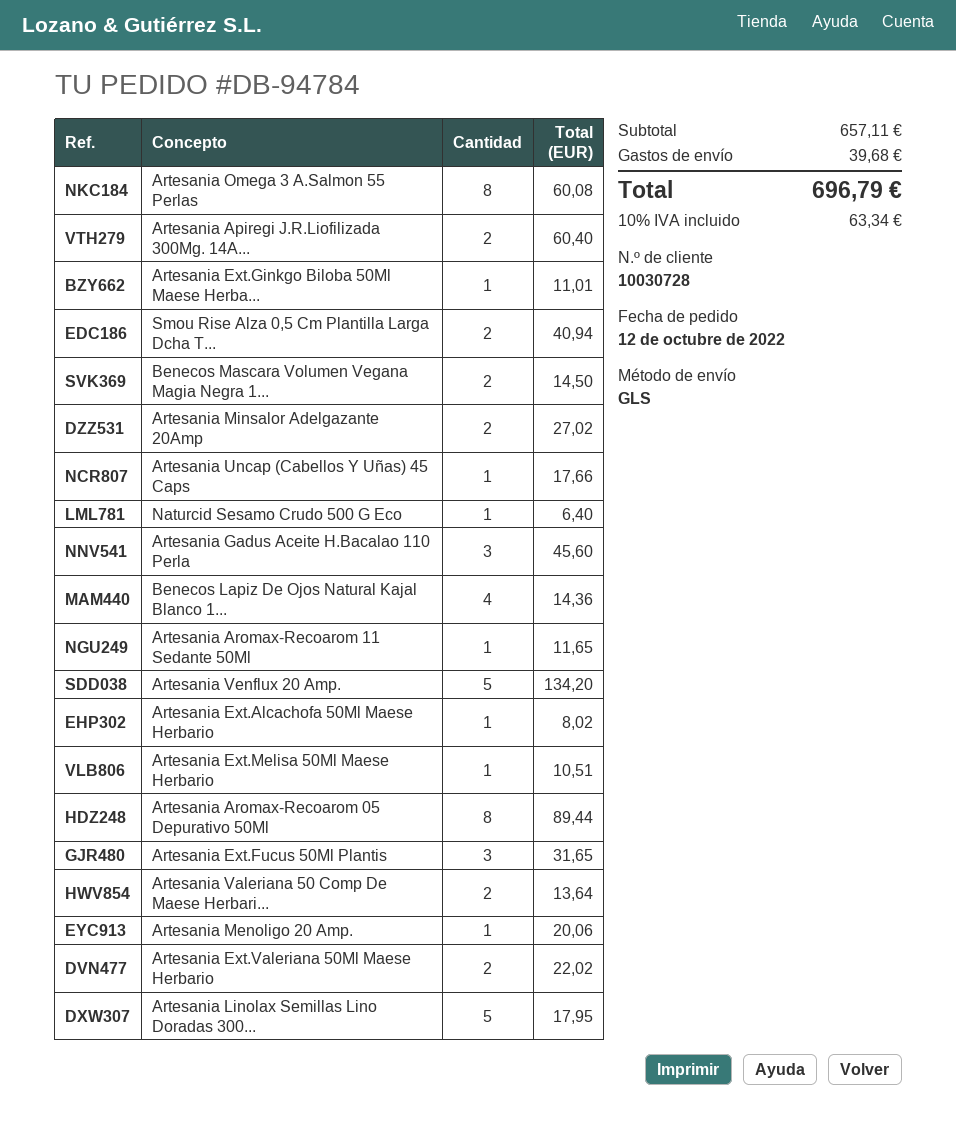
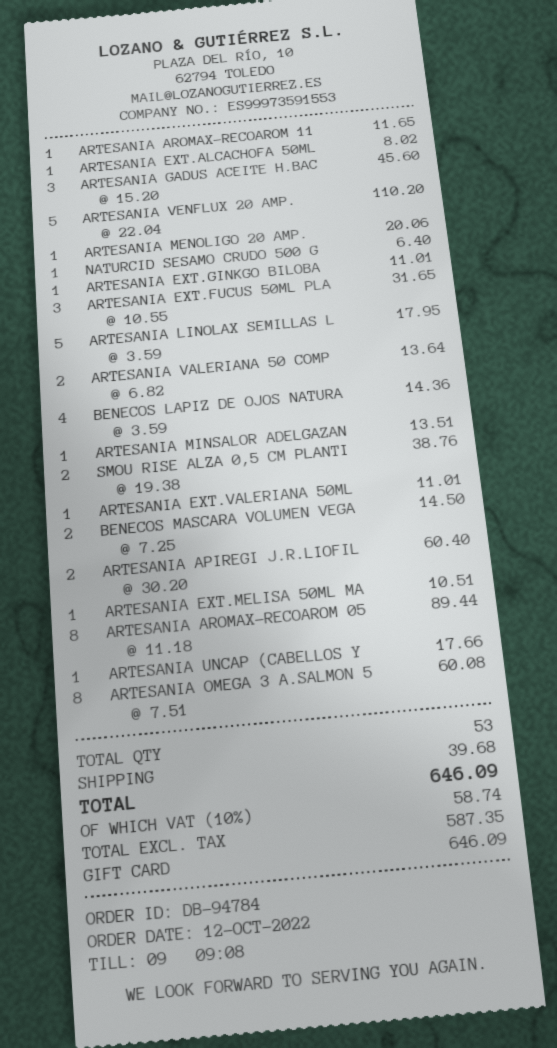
Smou Rise Alza 0,5 Cm Plantilla Larga Dcha T...: 2 for 40.94 -> 2 for 38.76
Artesania Minsalor Adelgazante 20Amp: 2 for 27.02 -> 1 for 13.51
Artesania Venflux 20 Amp.: 5 for 134.20 -> 5 for 110.20
Artesania Ext.Valeriana 50Ml Maese Herbario: 2 for 22.02 -> 1 for 11.01
tax: 10% = 63.34 -> 10% = 58.74
total: 696.79 -> 646.09

